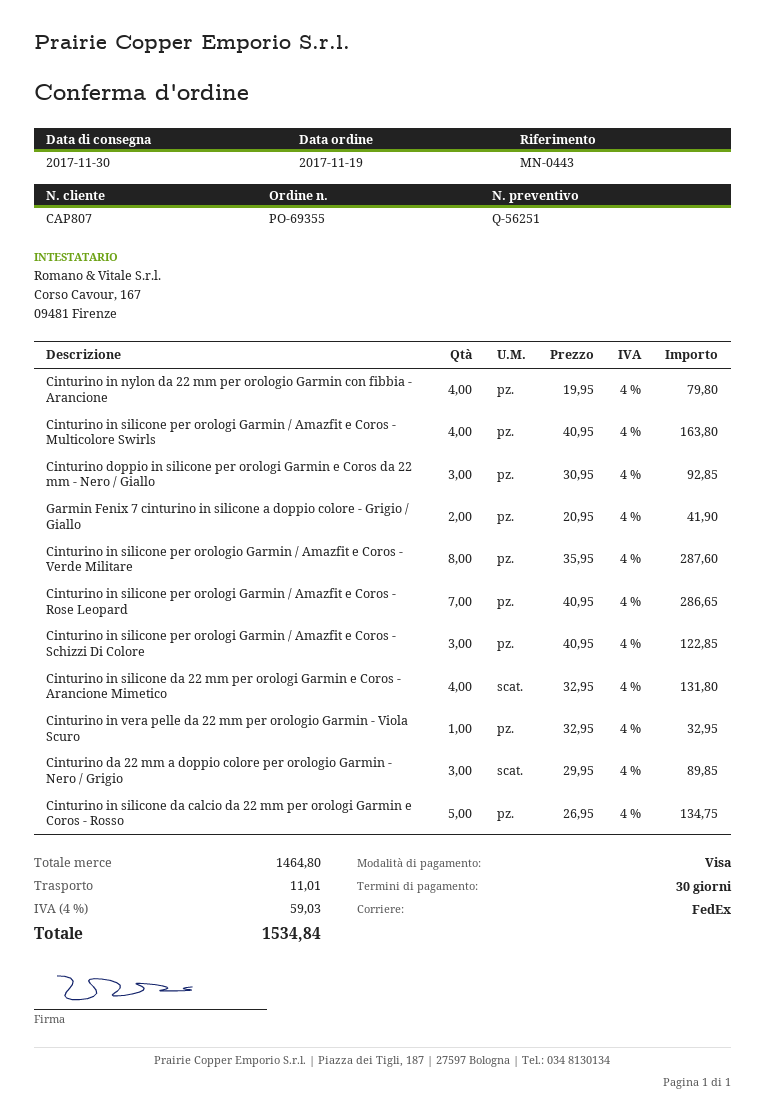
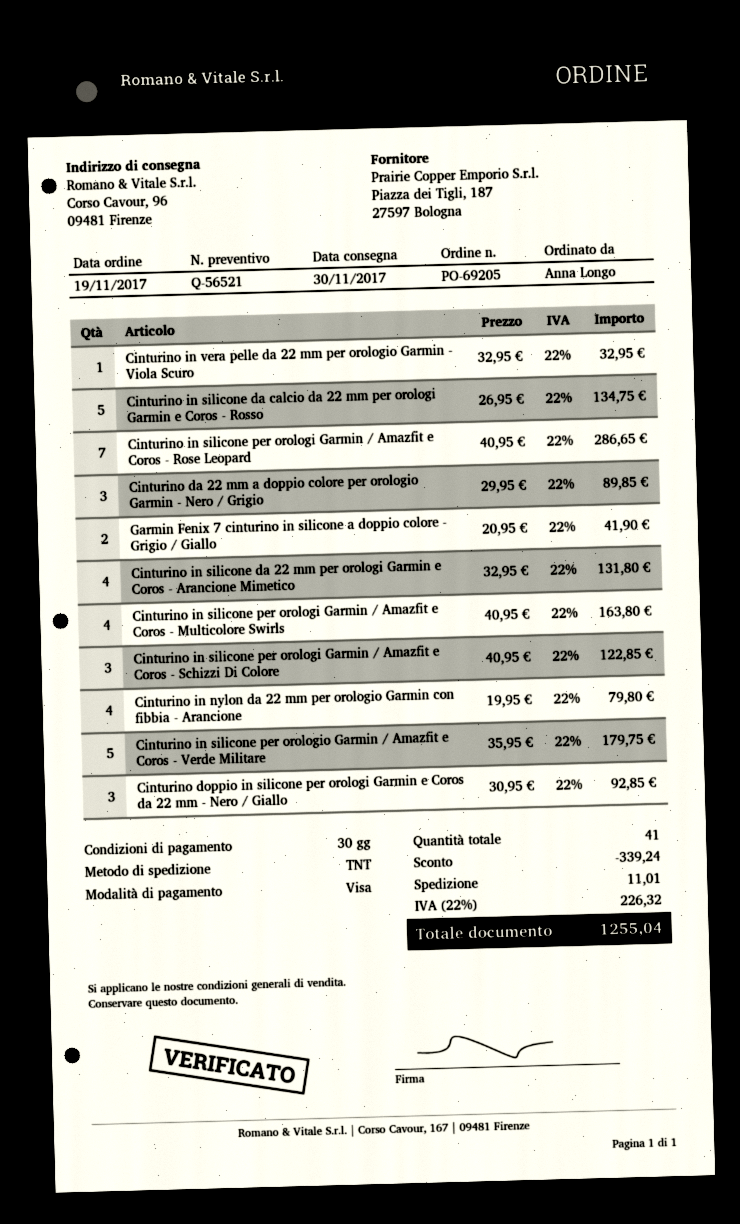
quote number: Q-56251 -> Q-56521
order number: PO-69355 -> PO-69205
shipping method: FedEx -> TNT
Cinturino in silicone per orologio Garmin / Amazfit e Coros - Verde Militare: 8 x 35.95 = 287.60 -> 5 x 35.95 = 179.75
discount: none -> 339.24
tax: 4% = 59.03 -> 22% = 226.32
total: 1534.84 -> 1255.04

